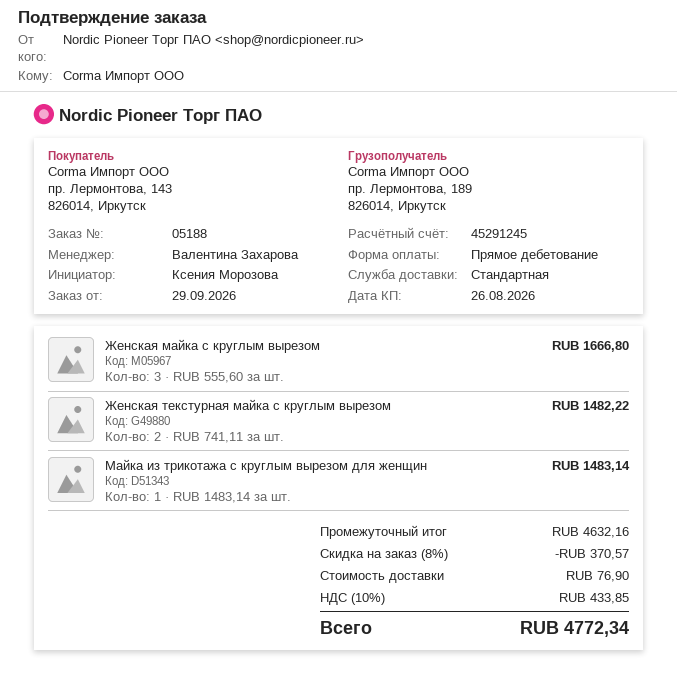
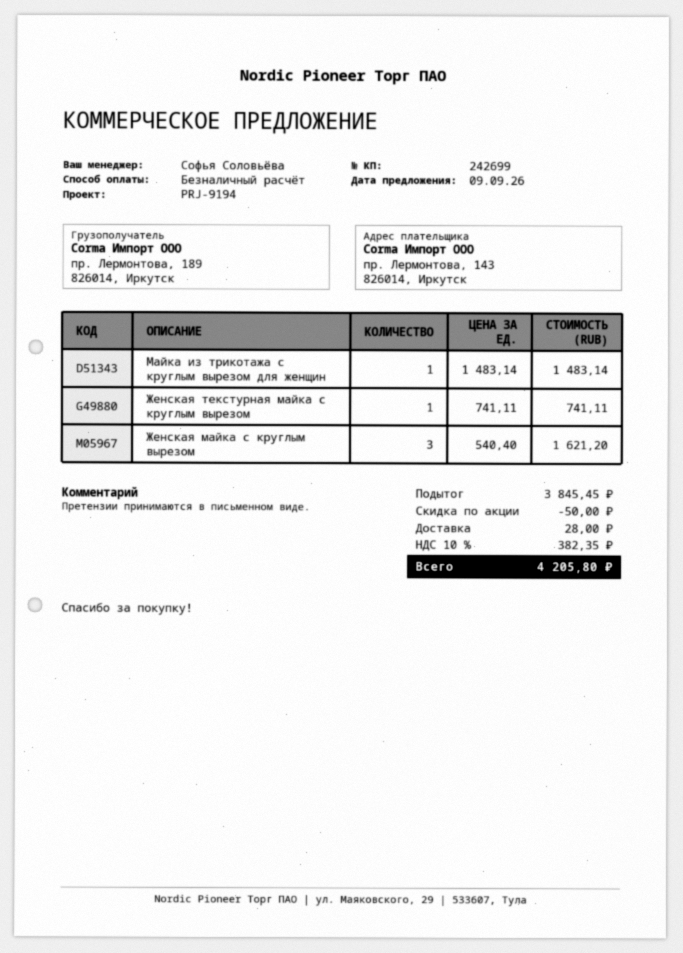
quote date: 2026-08-26 -> 2026-09-09
sales rep: Валентина Захарова -> Софья Соловьёва
payment method: direct debit -> bank transfer
Женская майка с круглым вырезом: 3 x 555.60 = 1666.80 -> 3 x 540.40 = 1621.20
Женская текстурная майка с круглым вырезом: 2 x 741.11 = 1482.22 -> 1 x 741.11 = 741.11
subtotal: 4632.16 -> 3845.45
discount: 370.57 -> 50.00
shipping: 76.90 -> 28.00
tax: 10% = 433.85 -> 10% = 382.35
total: 4772.34 -> 4205.80

